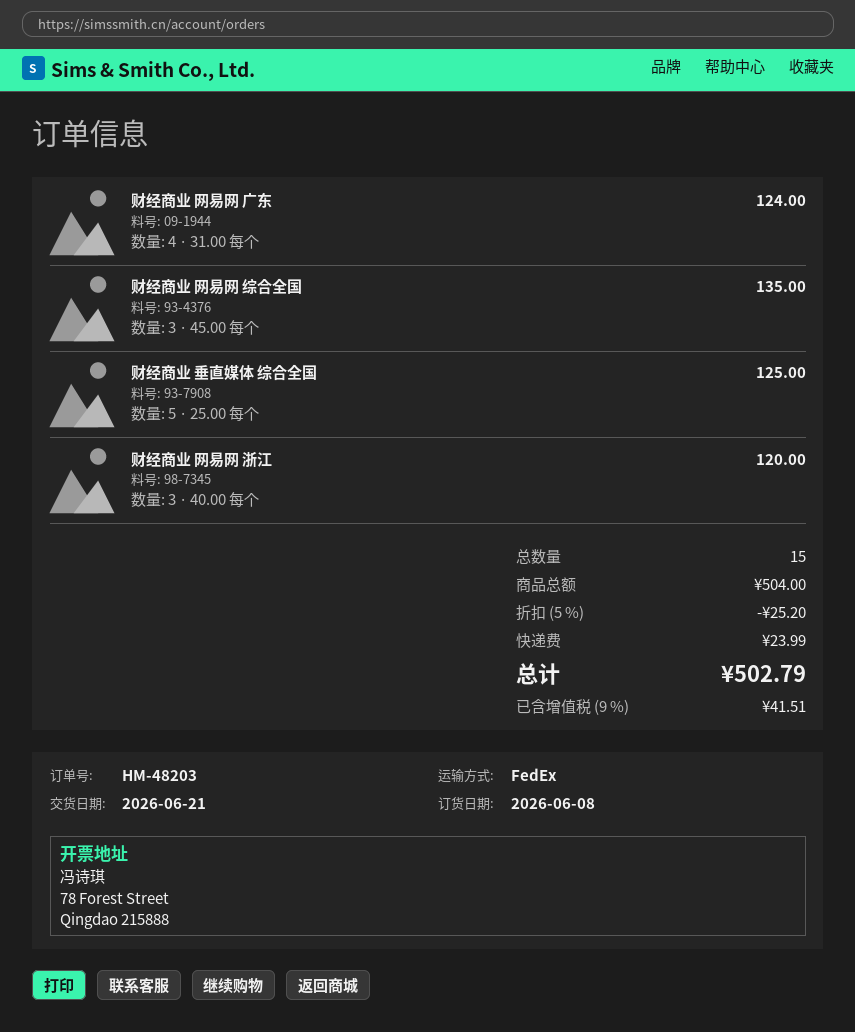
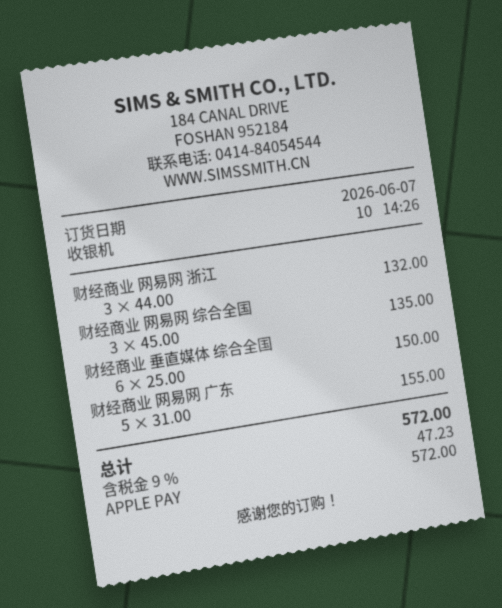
order date: 2026-06-08 -> 2026-06-07
财经商业 网易网 广东: 4 x 31.00 = 124.00 -> 5 x 31.00 = 155.00
财经商业 垂直媒体 综合全国: 5 x 25.00 = 125.00 -> 6 x 25.00 = 150.00
财经商业 网易网 浙江: 3 x 40.00 = 120.00 -> 3 x 44.00 = 132.00
discount: 5% = 25.20 -> none
shipping: 23.99 -> none
tax: 9% = 41.51 -> 9% = 47.23
total: 502.79 -> 572.00

